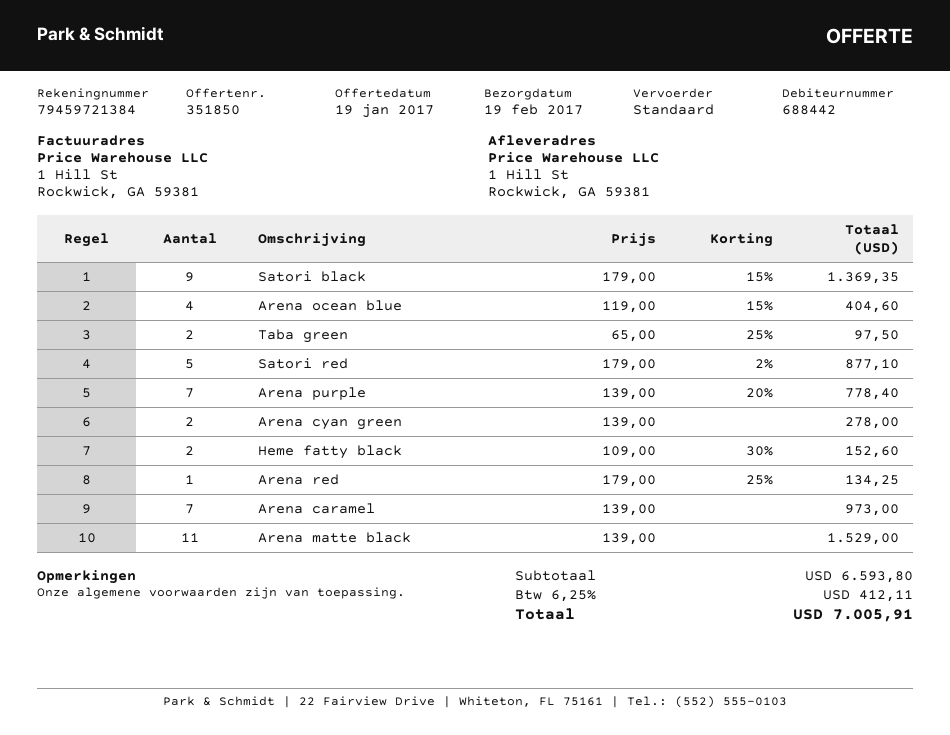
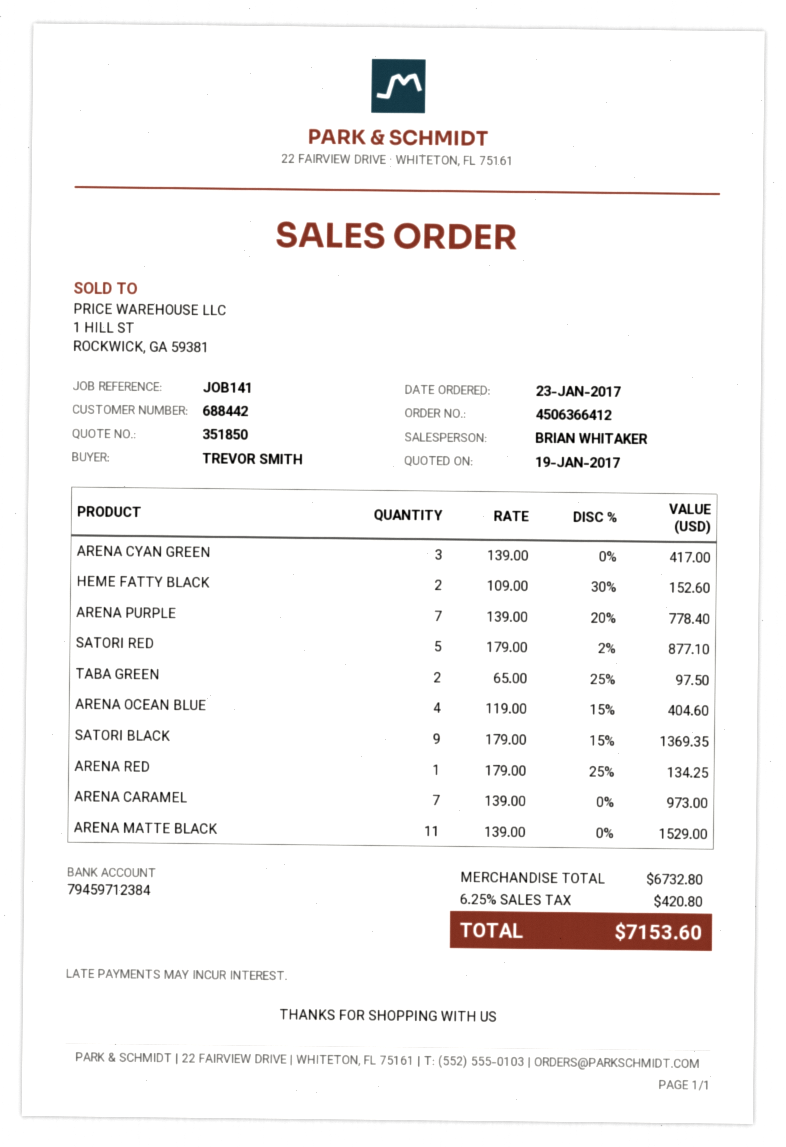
bank account: 79459721384 -> 79459712384
Arena cyan green: 2 x 139.00 = 278.00 -> 3 x 139.00 = 417.00
subtotal: 6593.80 -> 6732.80
tax: 6.25% = 412.11 -> 6.25% = 420.80
total: 7005.91 -> 7153.60

